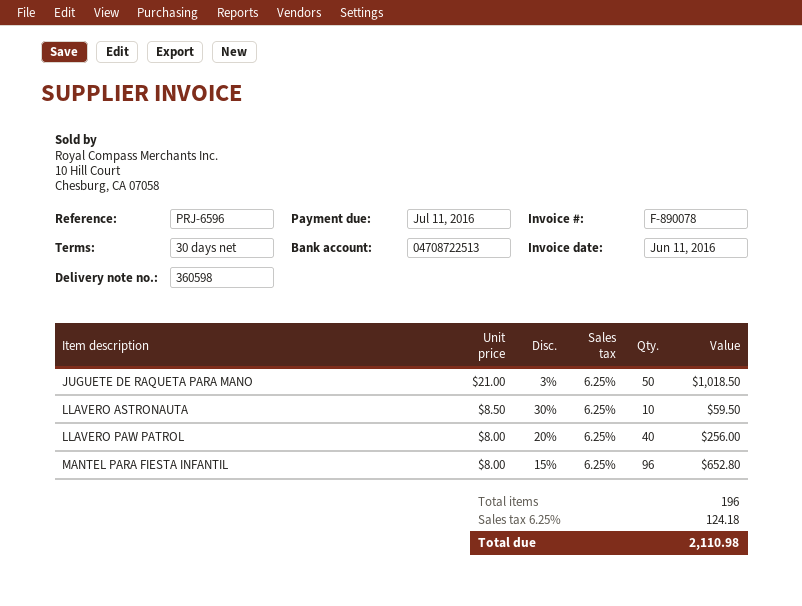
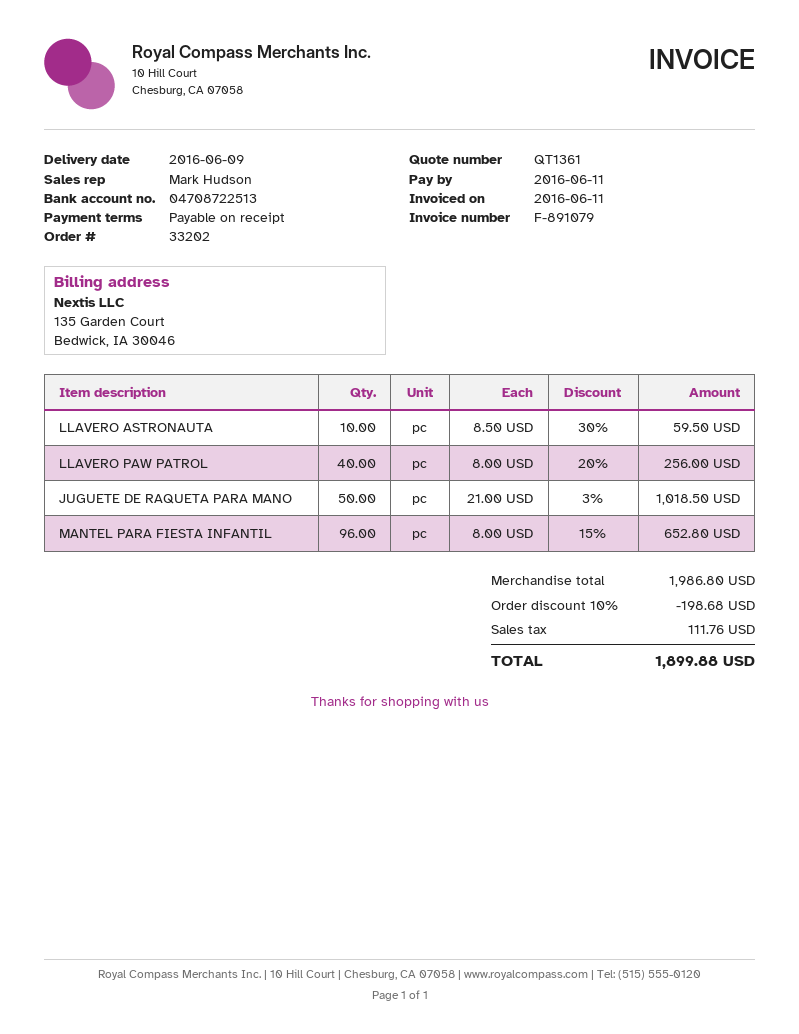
invoice number: F-890078 -> F-891079
payment terms: 30 days -> on receipt
due date: 2016-07-11 -> 2016-06-11
discount: none -> 10% = 198.68
tax: 124.18 -> 111.76
total: 2110.98 -> 1899.88

